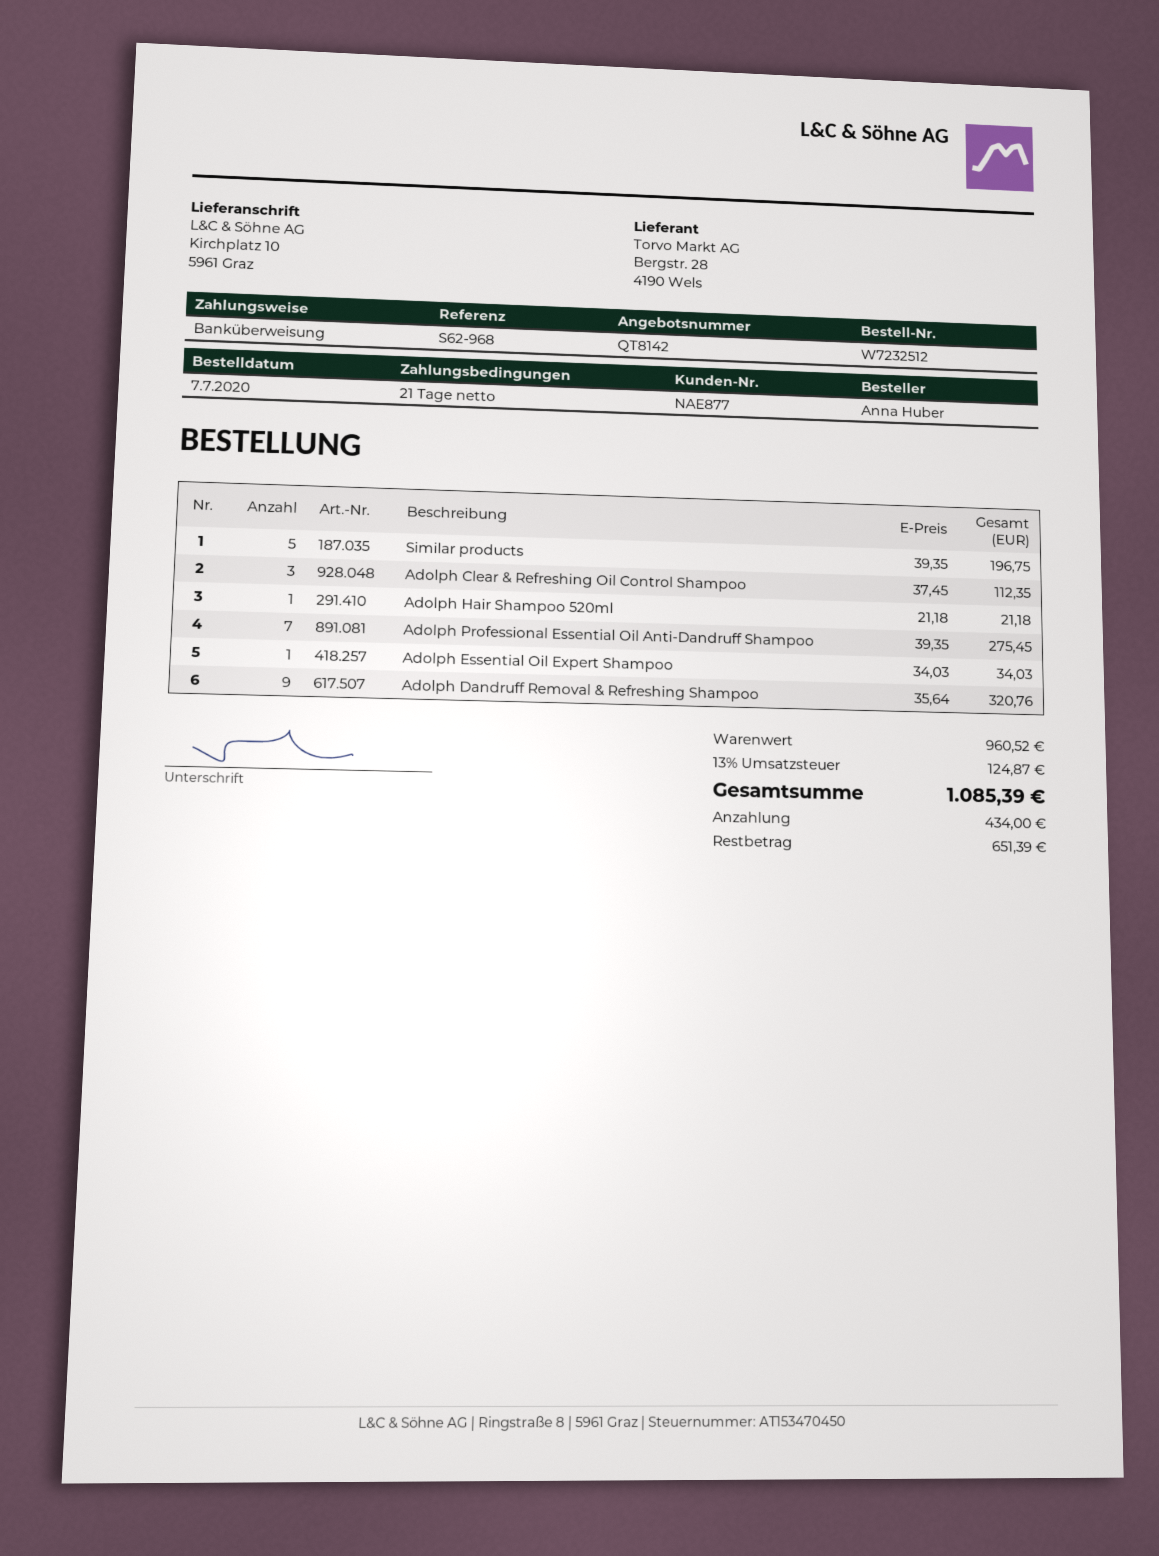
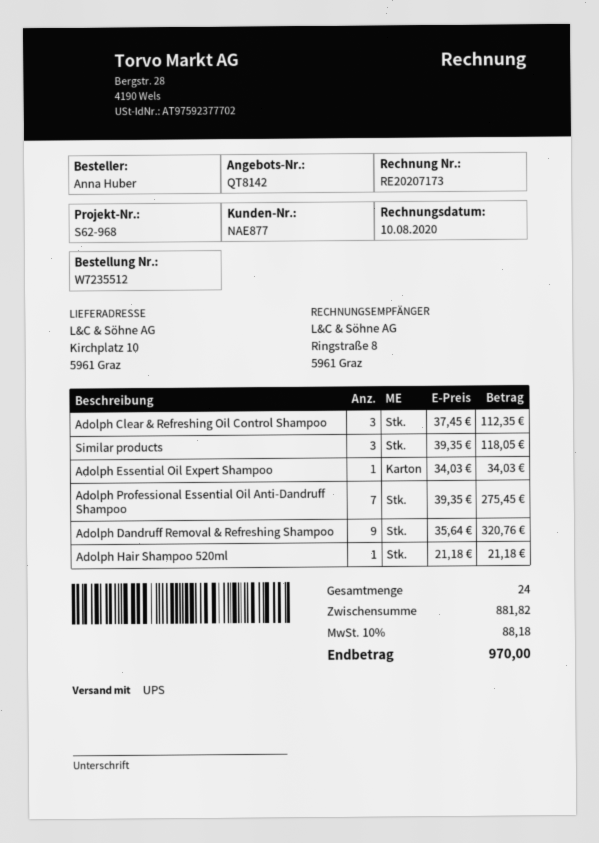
order number: W7232512 -> W7235512
Similar products: 5 x 39.35 = 196.75 -> 3 x 39.35 = 118.05
subtotal: 960.52 -> 881.82
tax: 13% = 124.87 -> 10% = 88.18
total: 1085.39 -> 970.00

